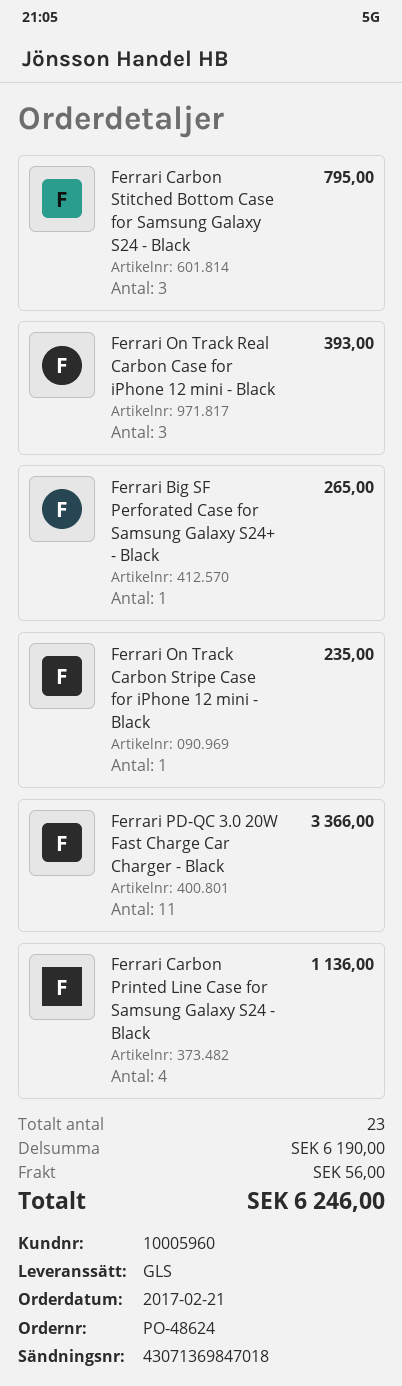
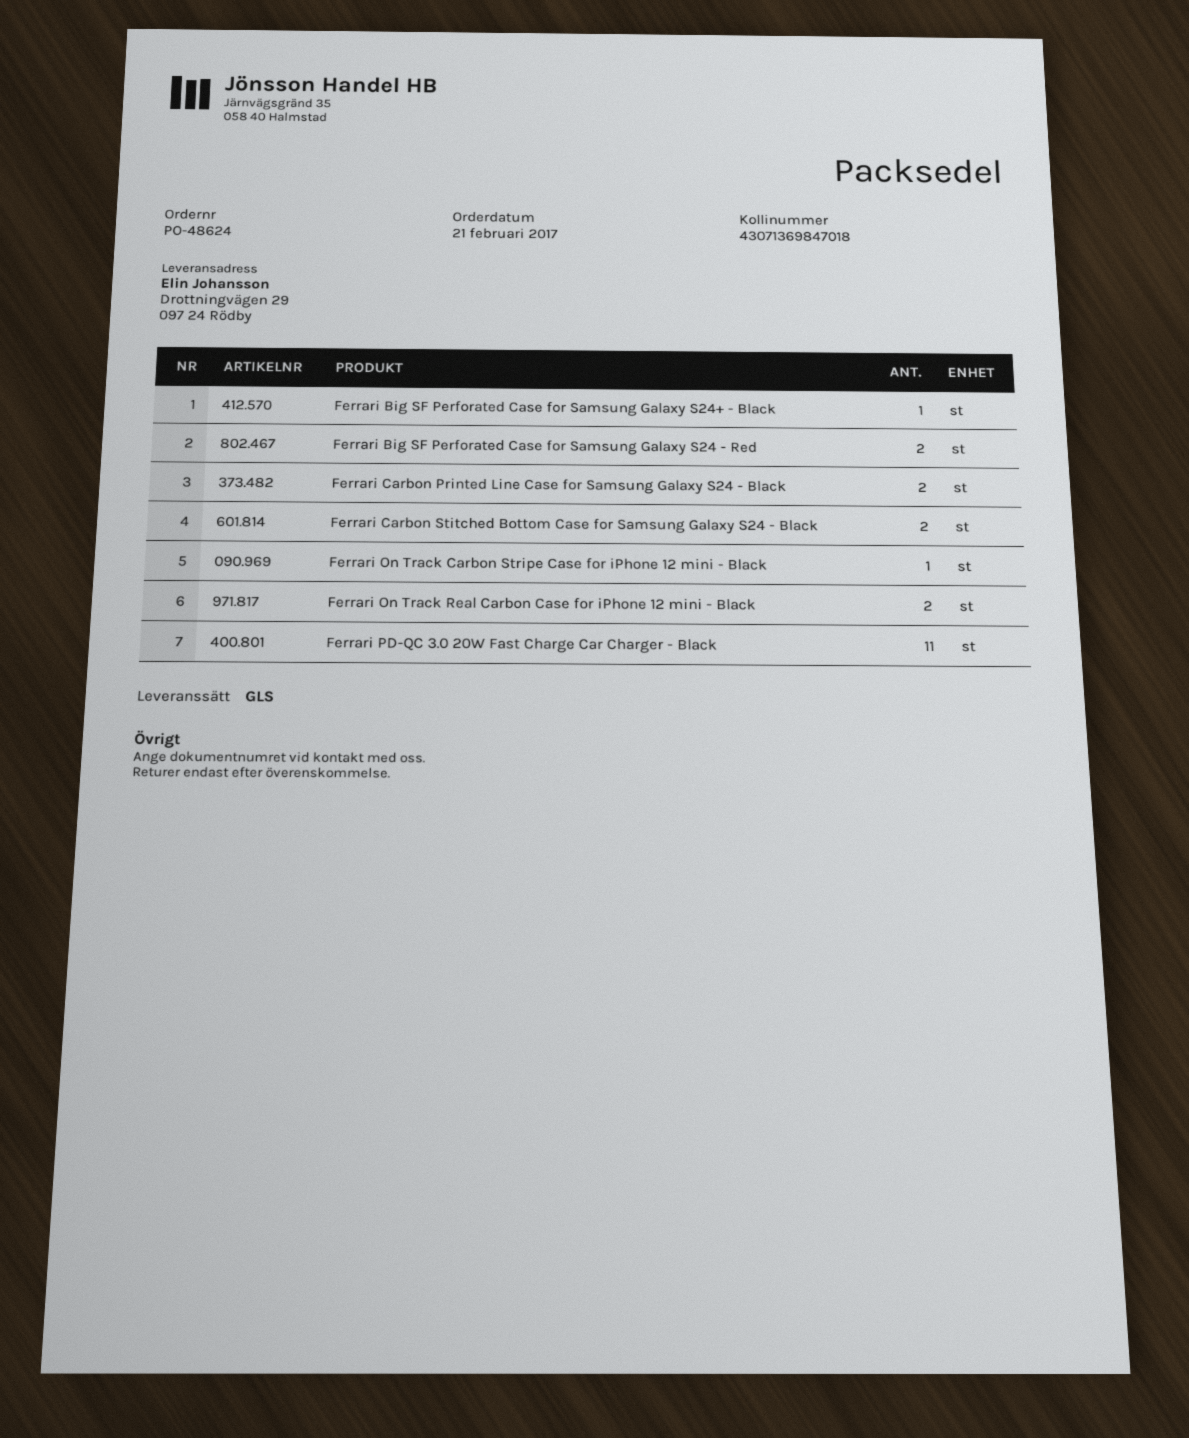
Ferrari Carbon Stitched Bottom Case for Samsung Galaxy S24 - Black: 3 -> 2
Ferrari On Track Real Carbon Case for iPhone 12 mini - Black: 3 -> 2
Ferrari Carbon Printed Line Case for Samsung Galaxy S24 - Black: 4 -> 2
Ferrari Big SF Perforated Case for Samsung Galaxy S24 - Red: none -> 2

